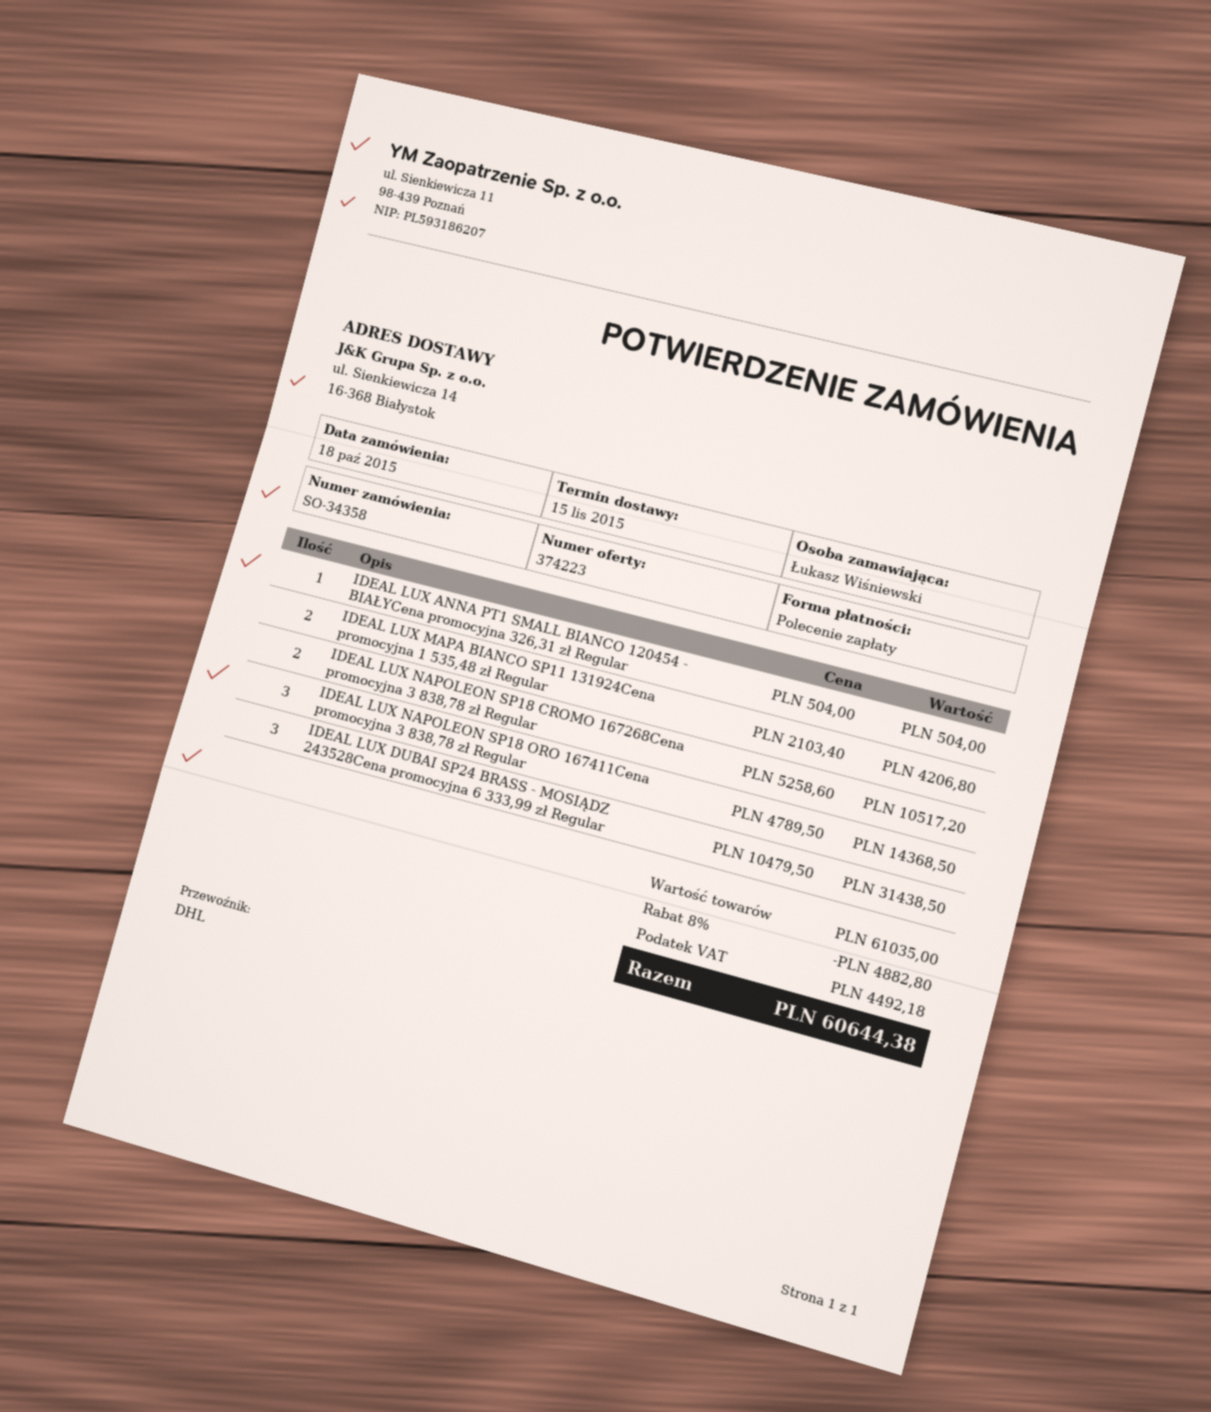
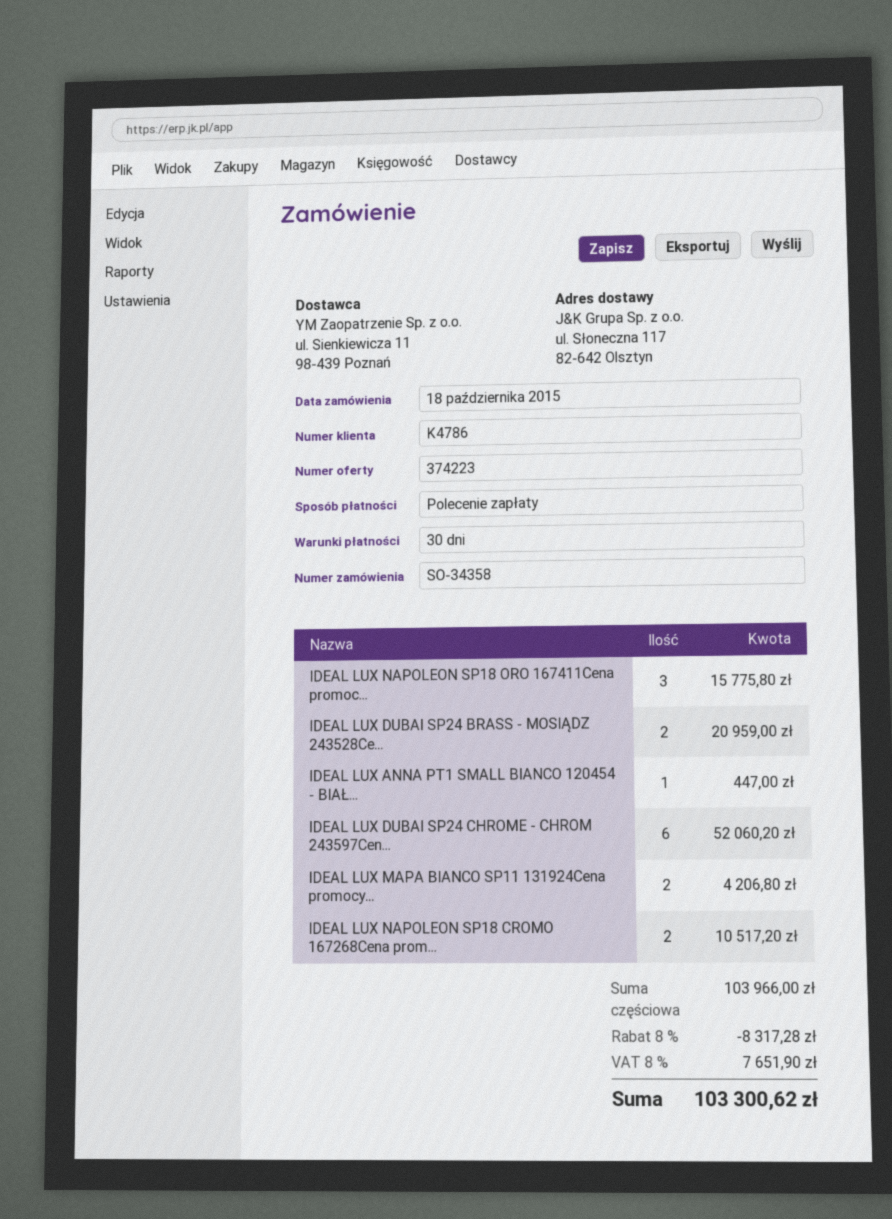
ship to: ul. Sienkiewicza 14, 16-368 Białystok -> ul. Słoneczna 117, 82-642 Olsztyn
IDEAL LUX ANNA PT1 SMALL BIANCO 120454 - BIAŁYCena promocyjna 326,31 zł Regular: 1 for 504.00 -> 1 for 447.00
IDEAL LUX NAPOLEON SP18 ORO 167411Cena promocyjna 3 838,78 zł Regular: 3 for 14368.50 -> 3 for 15775.80
IDEAL LUX DUBAI SP24 BRASS - MOSIĄDZ 243528Cena promocyjna 6 333,99 zł Regular: 3 for 31438.50 -> 2 for 20959.00
IDEAL LUX DUBAI SP24 CHROME - CHROM 243597Cen...: none -> 6 for 52060.20
subtotal: 61035.00 -> 103966.00
discount: 8% = 4882.80 -> 8% = 8317.28
tax: 4492.18 -> 7651.90
total: 60644.38 -> 103300.62

